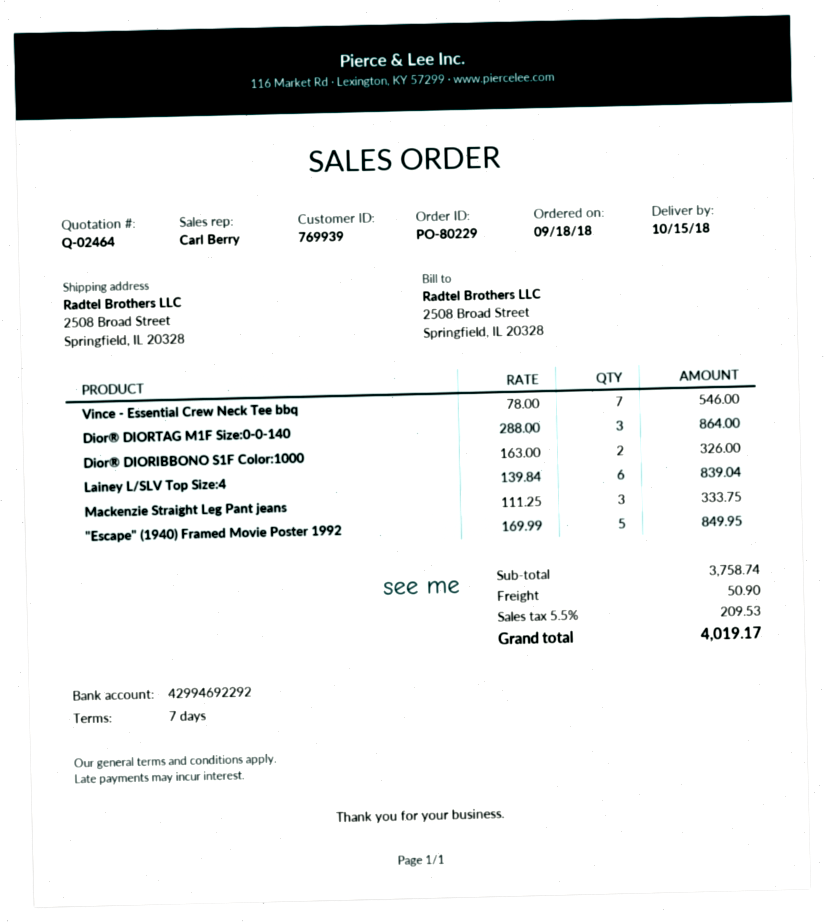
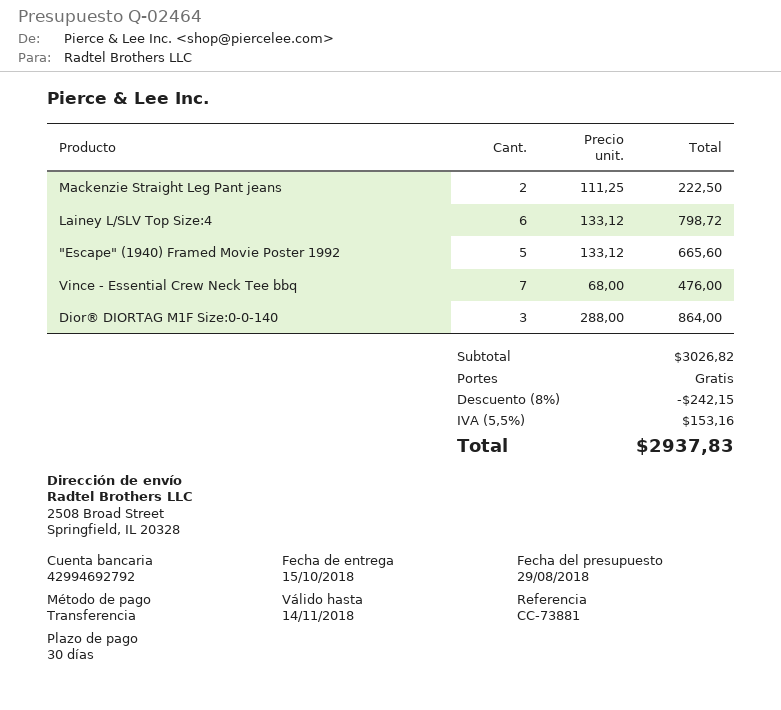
payment terms: 7 days -> 30 days
bank account: 42994692292 -> 42994692792
Vince - Essential Crew Neck Tee bbq: 7 x 78.00 = 546.00 -> 7 x 68.00 = 476.00
Dior® DIORIBBONO S1F Color:1000: 2 x 163.00 = 326.00 -> none
Lainey L/SLV Top Size:4: 6 x 139.84 = 839.04 -> 6 x 133.12 = 798.72
Mackenzie Straight Leg Pant jeans: 3 x 111.25 = 333.75 -> 2 x 111.25 = 222.50
"Escape" (1940) Framed Movie Poster 1992: 5 x 169.99 = 849.95 -> 5 x 133.12 = 665.60
subtotal: 3758.74 -> 3026.82
discount: none -> 8% = 242.15
shipping: 50.90 -> 0.00
tax: 5.5% = 209.53 -> 5.5% = 153.16
total: 4019.17 -> 2937.83

